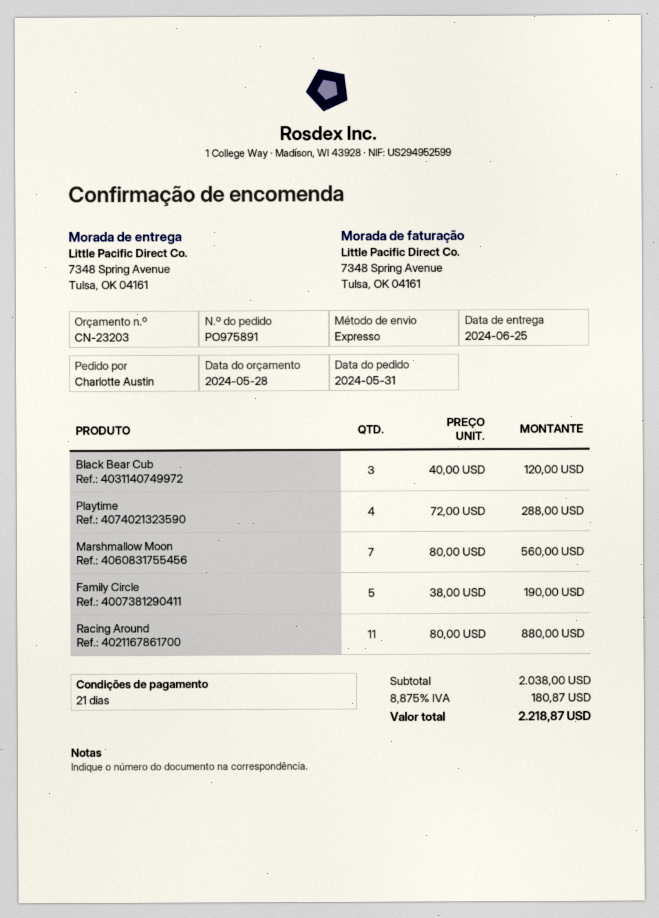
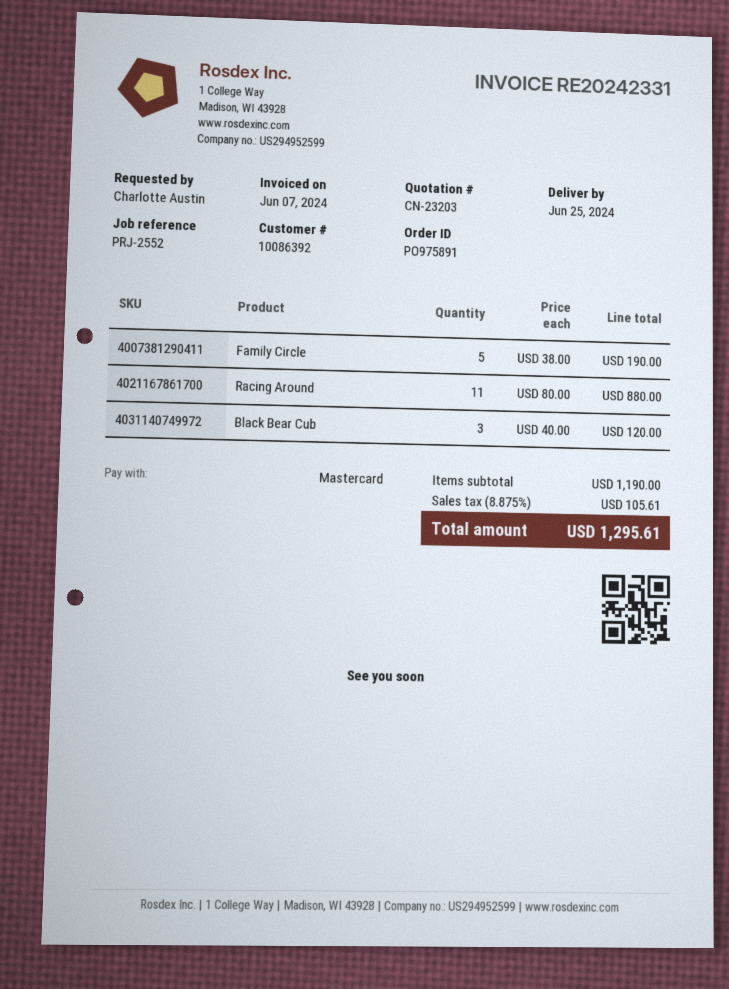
Playtime: 4 x 72.00 = 288.00 -> none
Marshmallow Moon: 7 x 80.00 = 560.00 -> none
subtotal: 2038.00 -> 1190.00
tax: 8.875% = 180.87 -> 8.875% = 105.61
total: 2218.87 -> 1295.61

